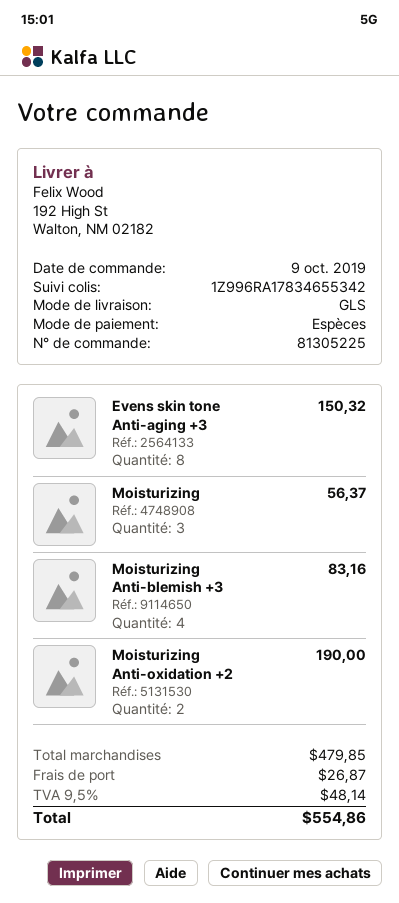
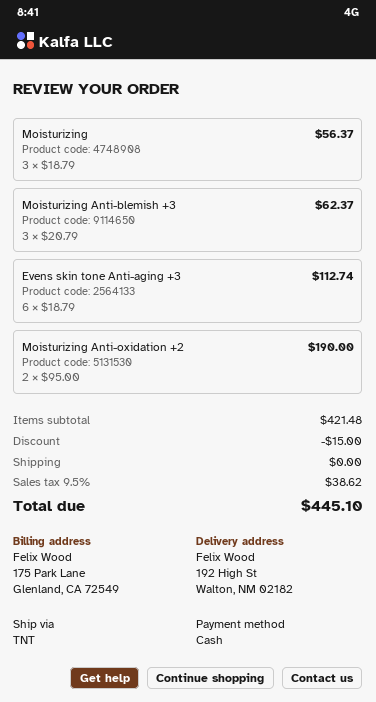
shipping method: GLS -> TNT
Evens skin tone Anti-aging +3: 8 for 150.32 -> 6 for 112.74
Moisturizing Anti-blemish +3: 4 for 83.16 -> 3 for 62.37
subtotal: 479.85 -> 421.48
discount: none -> 15.00
shipping: 26.87 -> 0.00
tax: 9.5% = 48.14 -> 9.5% = 38.62
total: 554.86 -> 445.10

